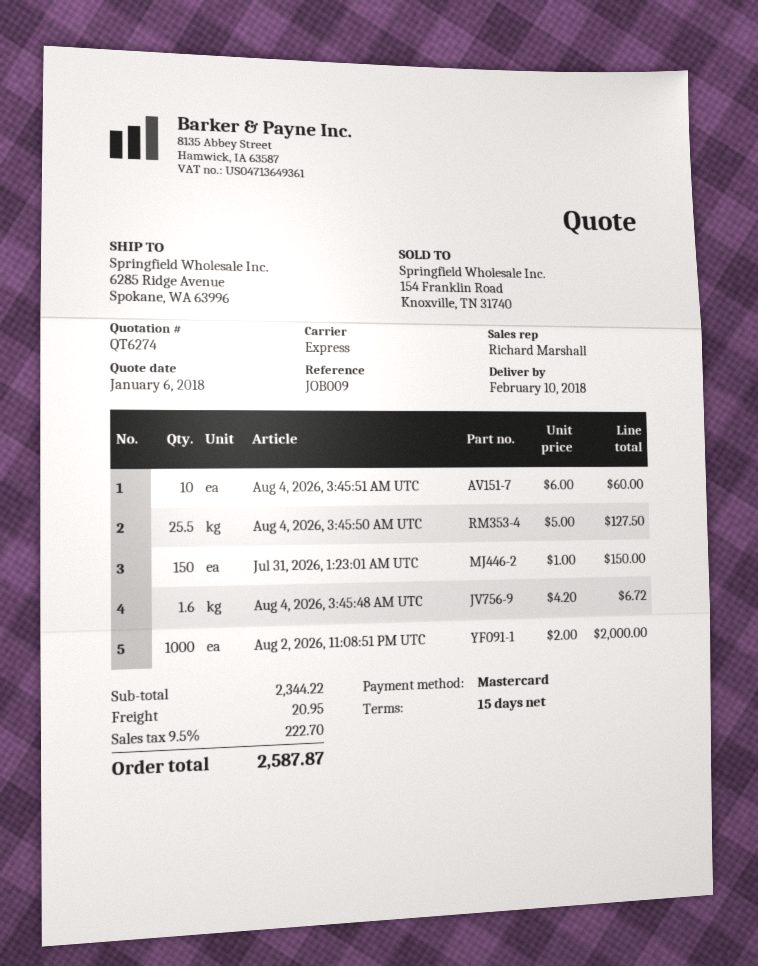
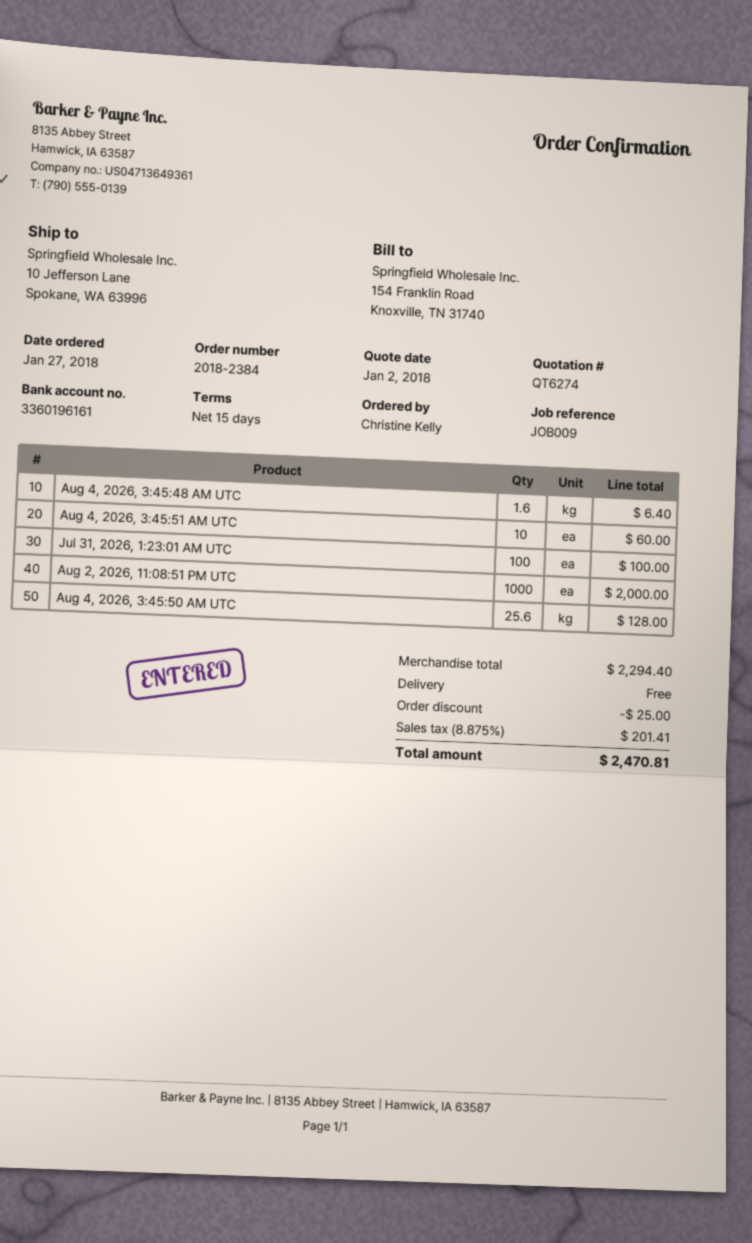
quote date: 2018-01-06 -> 2018-01-02
ship to: 6285 Ridge Avenue, Spokane, WA 63996 -> 10 Jefferson Lane, Spokane, WA 63996
Aug 4, 2026, 3:45:50 AM UTC: 25.5 for 127.50 -> 25.6 for 128.00
Jul 31, 2026, 1:23:01 AM UTC: 150 for 150.00 -> 100 for 100.00
Aug 4, 2026, 3:45:48 AM UTC: 1.6 for 6.72 -> 1.6 for 6.40
subtotal: 2344.22 -> 2294.40
discount: none -> 25.00
shipping: 20.95 -> 0.00
tax: 9.5% = 222.70 -> 8.875% = 201.41
total: 2587.87 -> 2470.81

